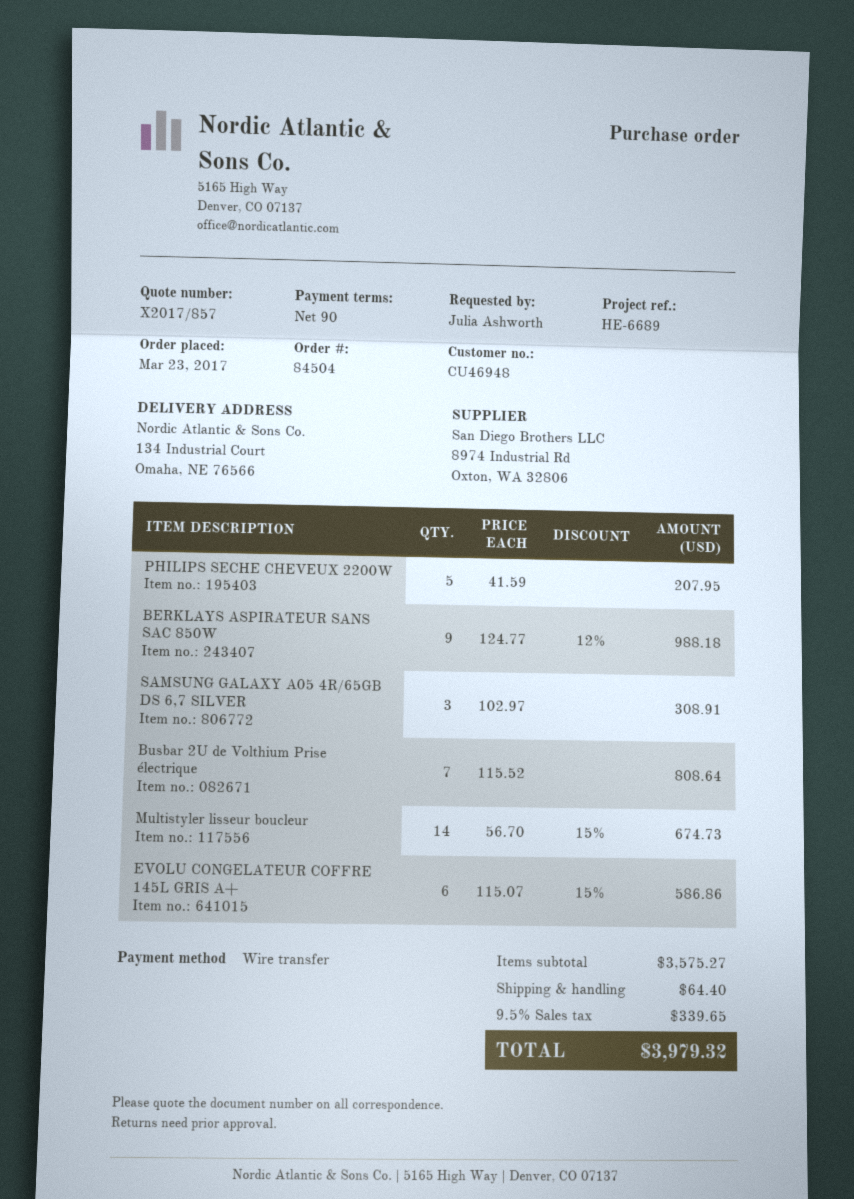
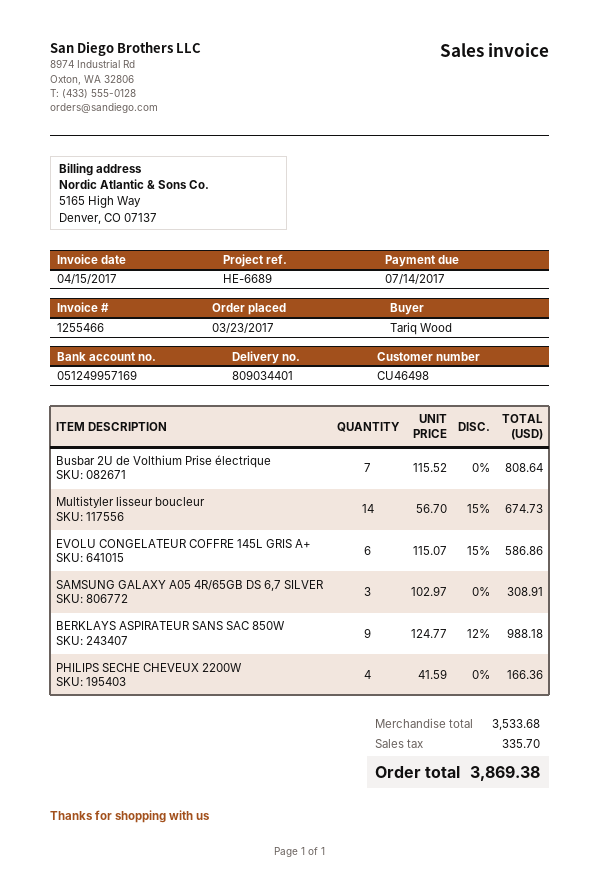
customer number: CU46948 -> CU46498
ordered by: Julia Ashworth -> Tariq Wood
PHILIPS SECHE CHEVEUX 2200W: 5 x 41.59 = 207.95 -> 4 x 41.59 = 166.36
subtotal: 3575.27 -> 3533.68
shipping: 64.40 -> none
tax: 339.65 -> 335.70
total: 3979.32 -> 3869.38

